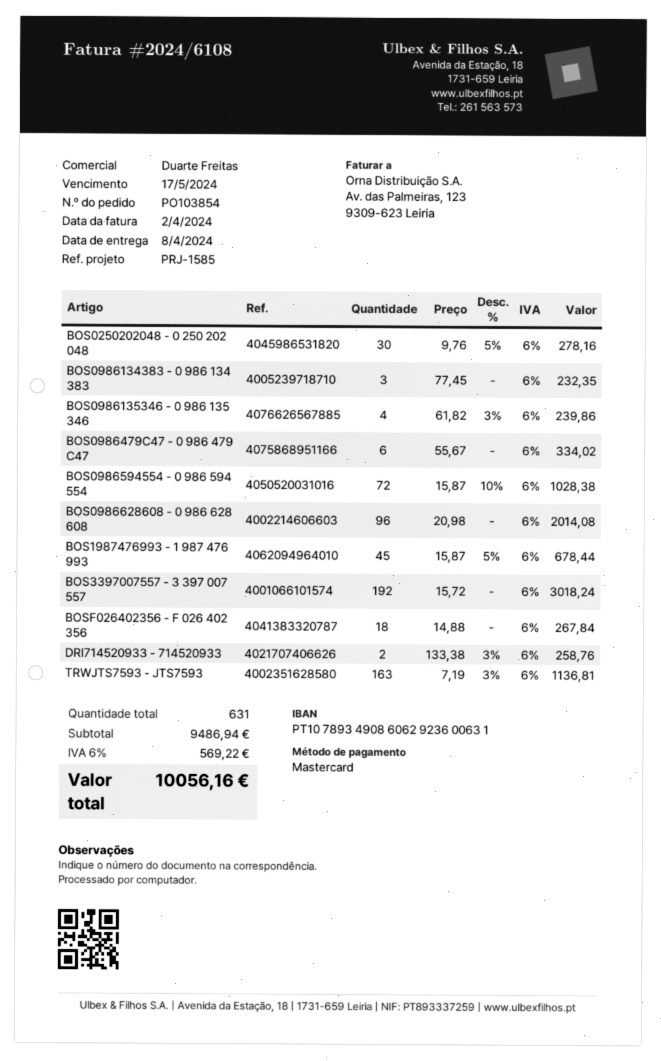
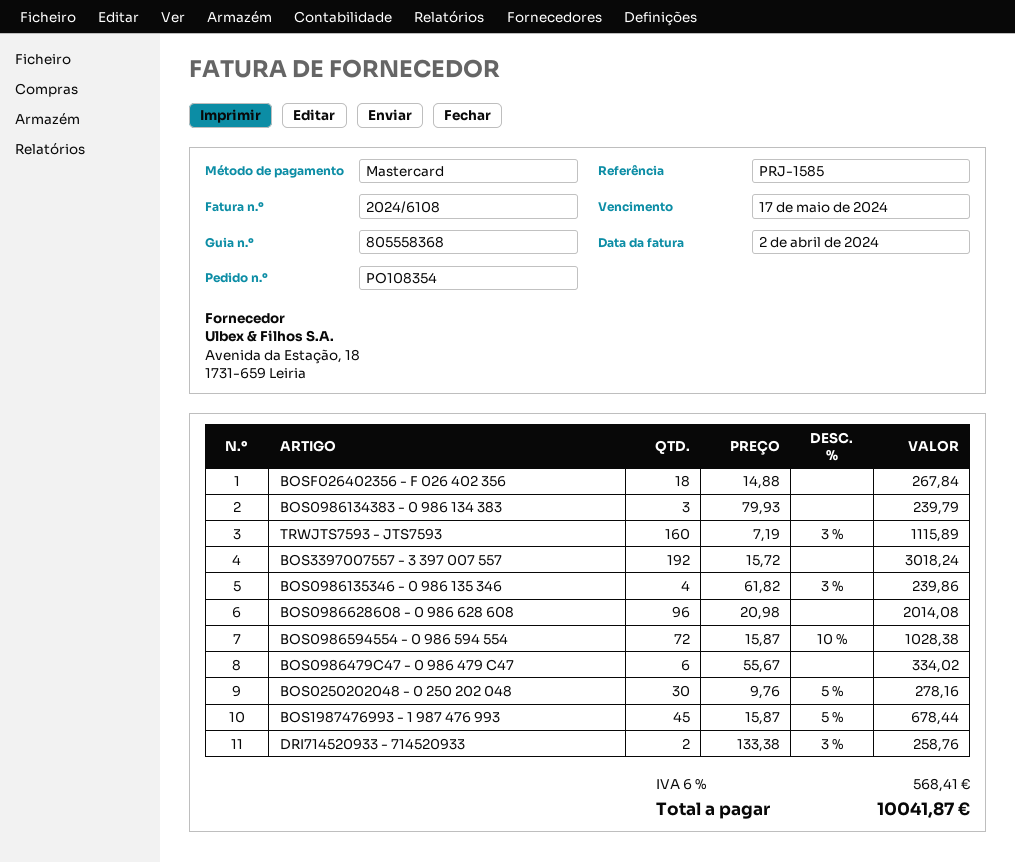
order number: PO103854 -> PO108354
BOS0986134383 - 0 986 134 383: 3 x 77.45 = 232.35 -> 3 x 79.93 = 239.79
TRWJTS7593 - JTS7593: 163 x 7.19 - 3% = 1136.81 -> 160 x 7.19 - 3% = 1115.89
tax: 6% = 569.22 -> 6% = 568.41
total: 10056.16 -> 10041.87

